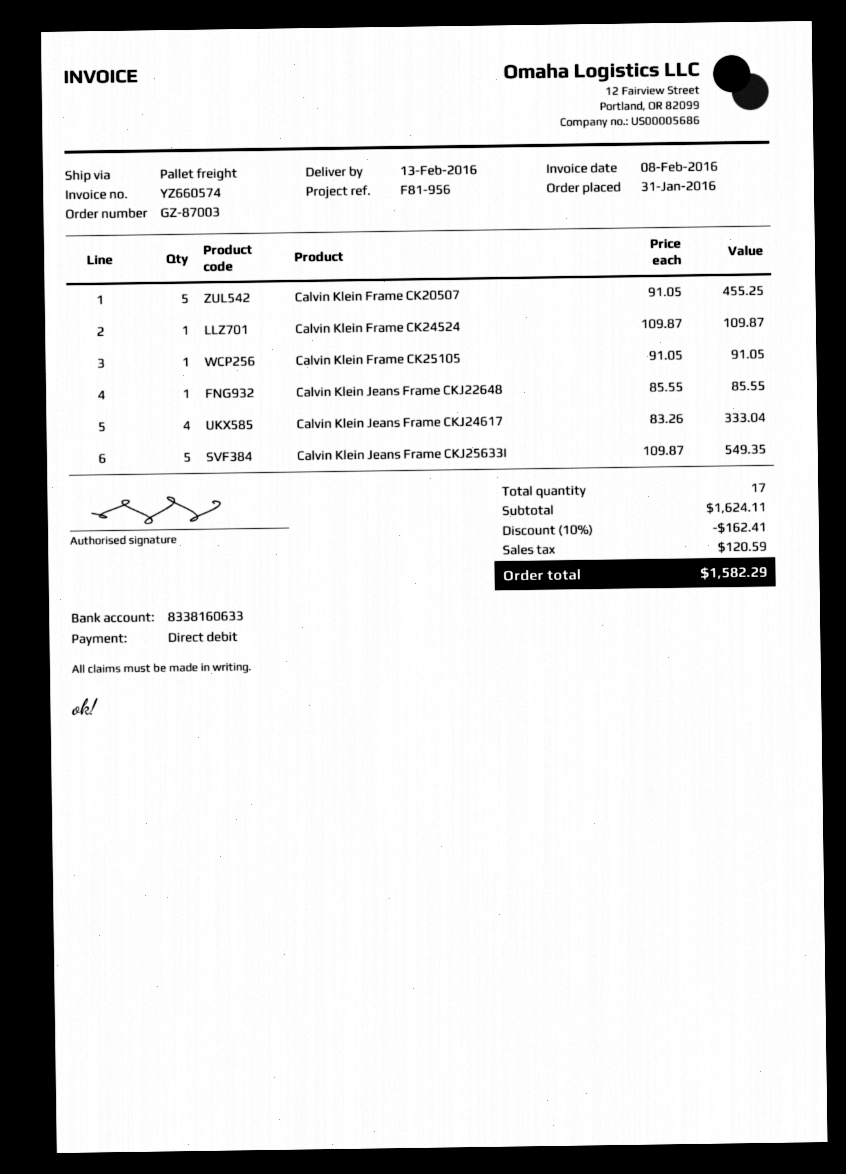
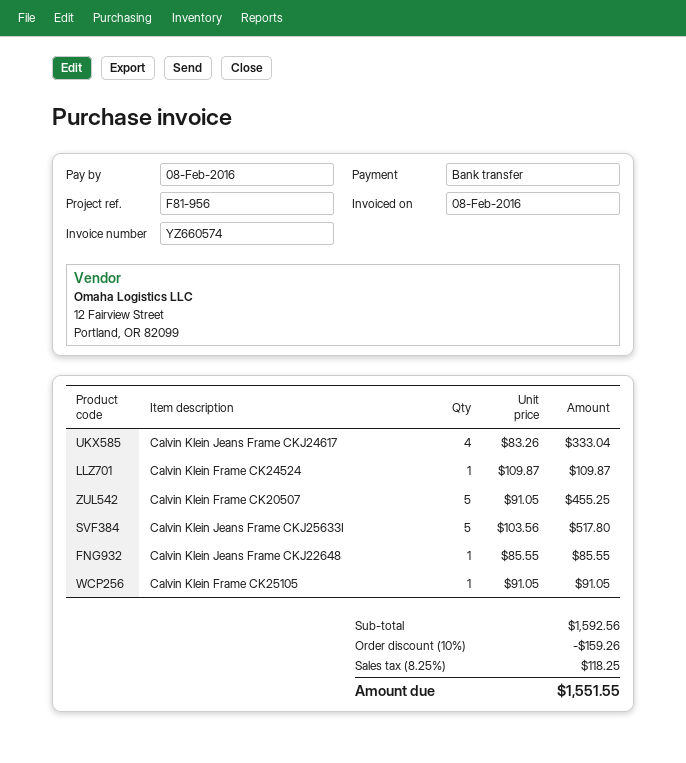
payment method: direct debit -> bank transfer
Calvin Klein Jeans Frame CKJ25633I: 5 x 109.87 = 549.35 -> 5 x 103.56 = 517.80
subtotal: 1624.11 -> 1592.56
discount: 10% = 162.41 -> 10% = 159.26
tax: 120.59 -> 118.25
total: 1582.29 -> 1551.55

